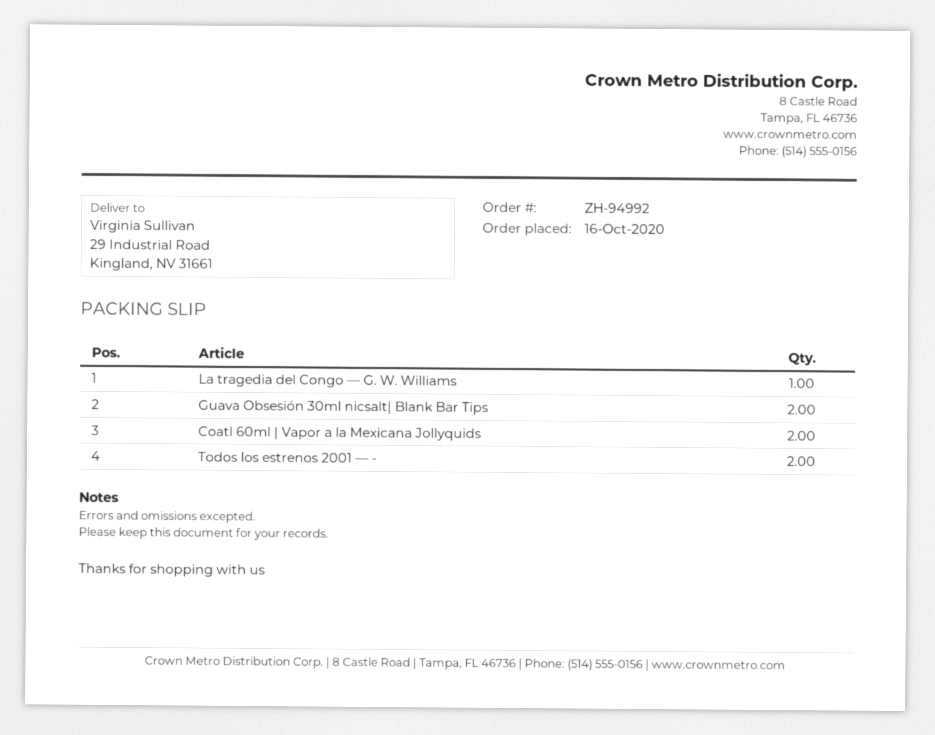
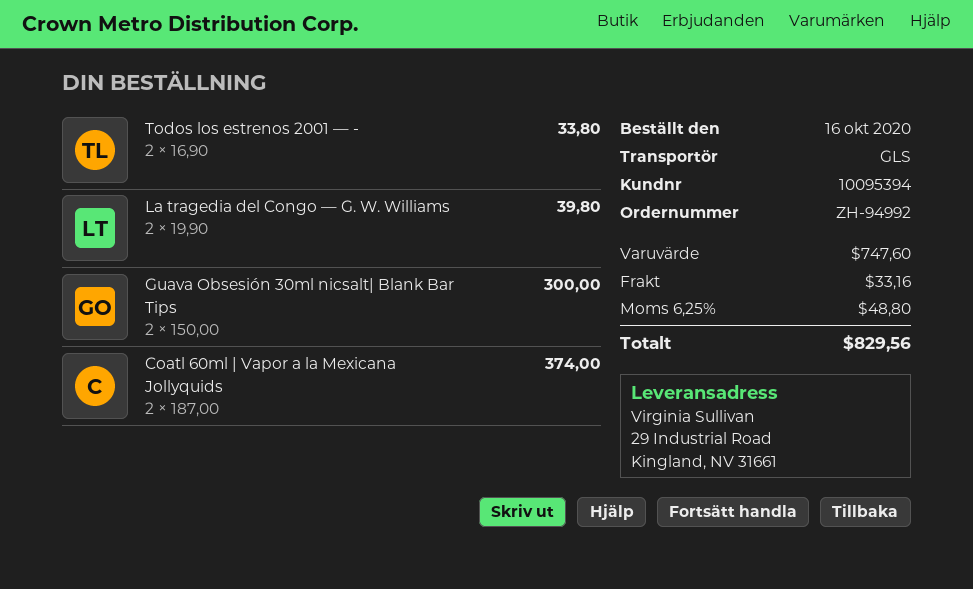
La tragedia del Congo — G. W. Williams: 1 -> 2

